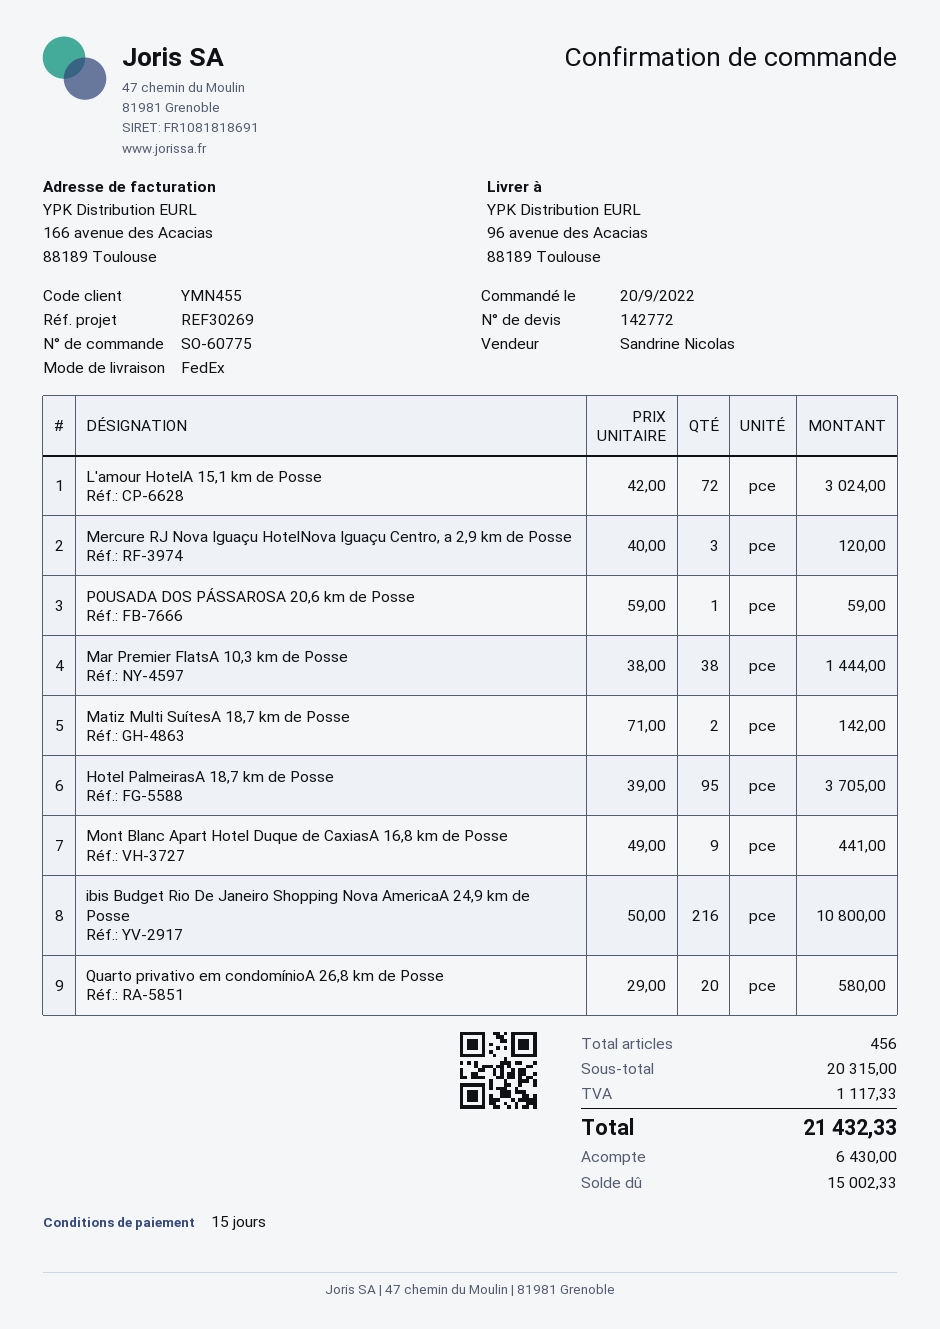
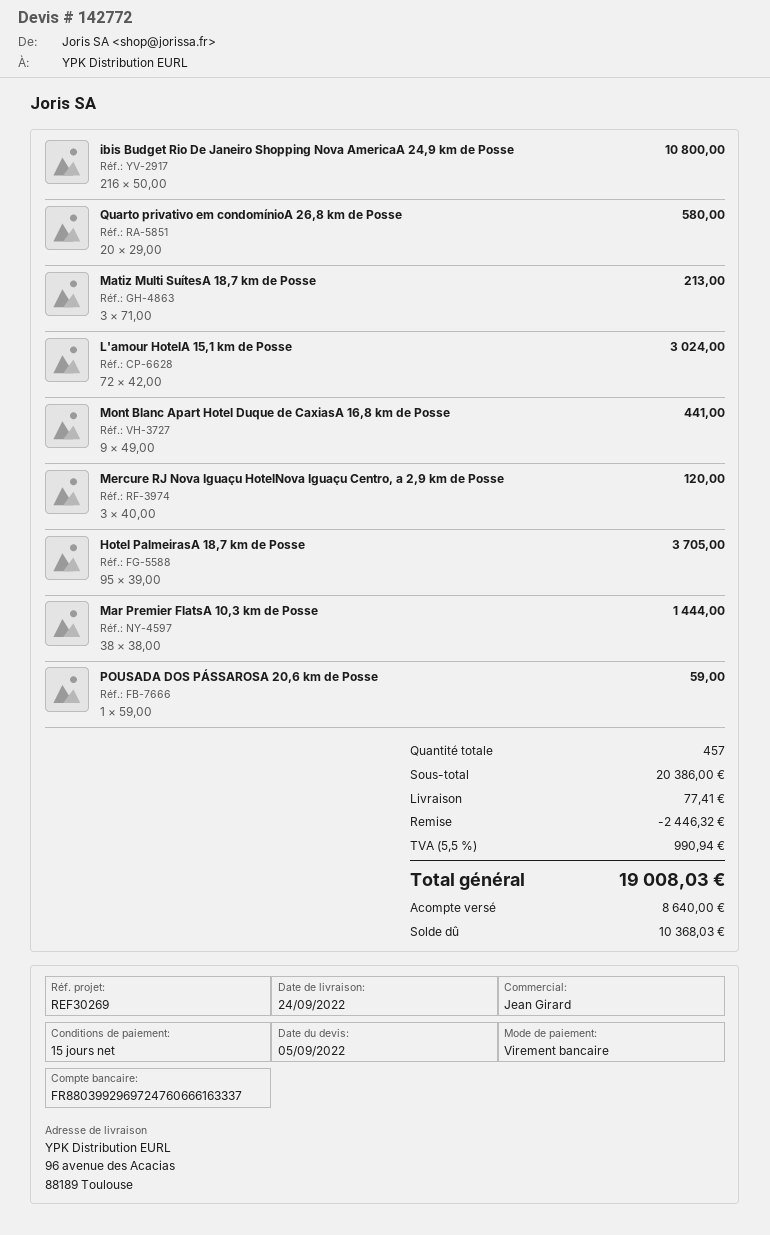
sales rep: Sandrine Nicolas -> Jean Girard
Matiz Multi SuítesA 18,7 km de Posse: 2 x 71.00 = 142.00 -> 3 x 71.00 = 213.00
total quantity: 456 -> 457
subtotal: 20315.00 -> 20386.00
discount: none -> 2446.32
shipping: none -> 77.41
tax: 1117.33 -> 990.94
total: 21432.33 -> 19008.03
deposit: 6430.00 -> 8640.00
balance: 15002.33 -> 10368.03

